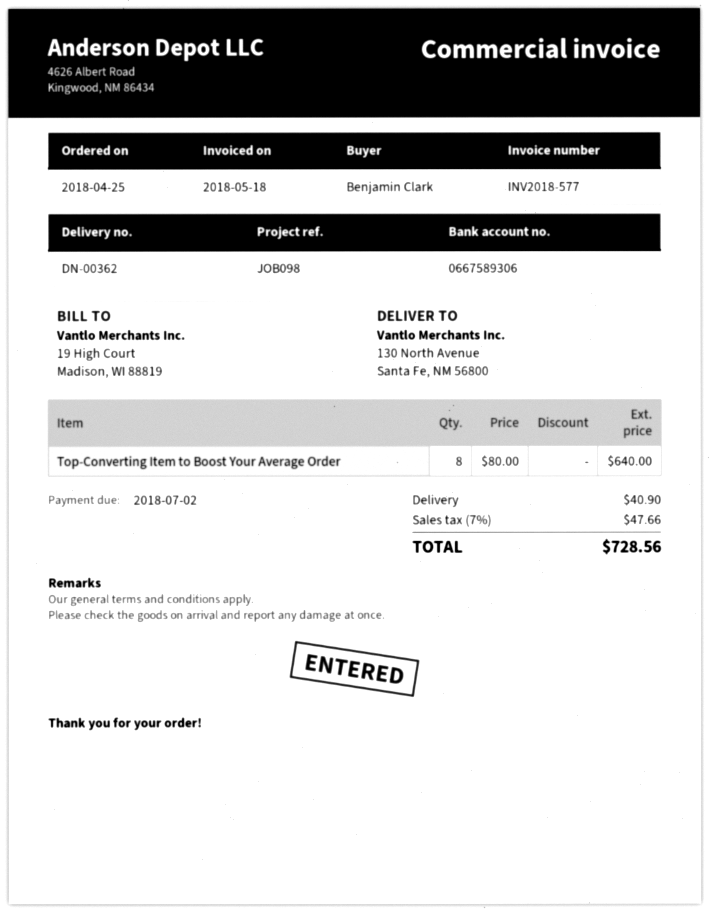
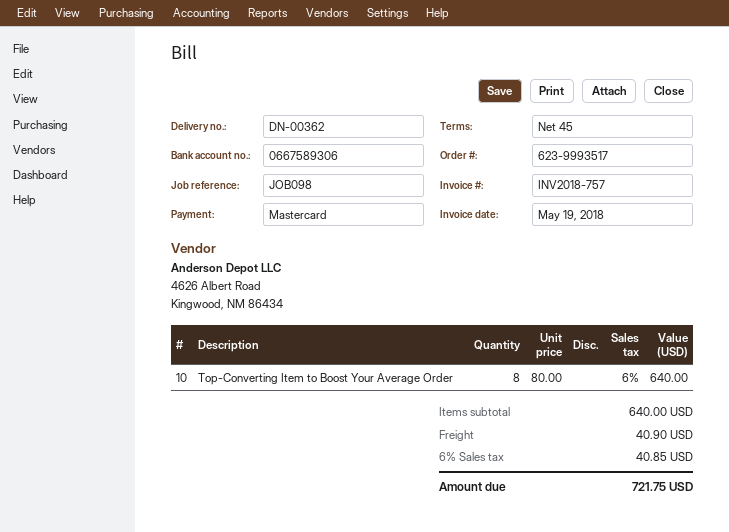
invoice number: INV2018-577 -> INV2018-757
invoice date: 2018-05-18 -> 2018-05-19
tax: 7% = 47.66 -> 6% = 40.85
total: 728.56 -> 721.75

